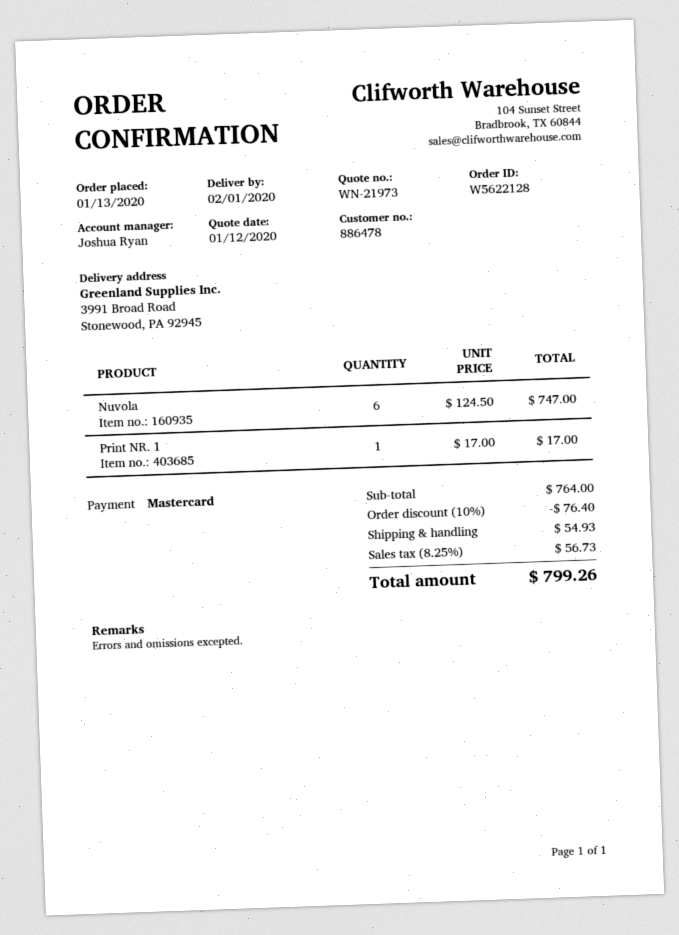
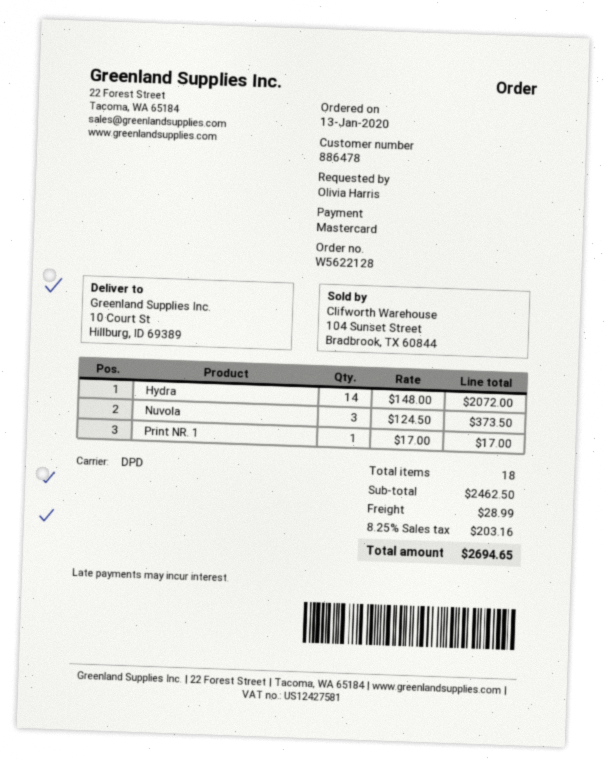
ship to: 3991 Broad Road, Stonewood, PA 92945 -> 10 Court St, Hillburg, ID 69389
Nuvola: 6 x 124.50 = 747.00 -> 3 x 124.50 = 373.50
Hydra: none -> 14 x 148.00 = 2072.00
subtotal: 764.00 -> 2462.50
discount: 10% = 76.40 -> none
shipping: 54.93 -> 28.99
tax: 8.25% = 56.73 -> 8.25% = 203.16
total: 799.26 -> 2694.65

